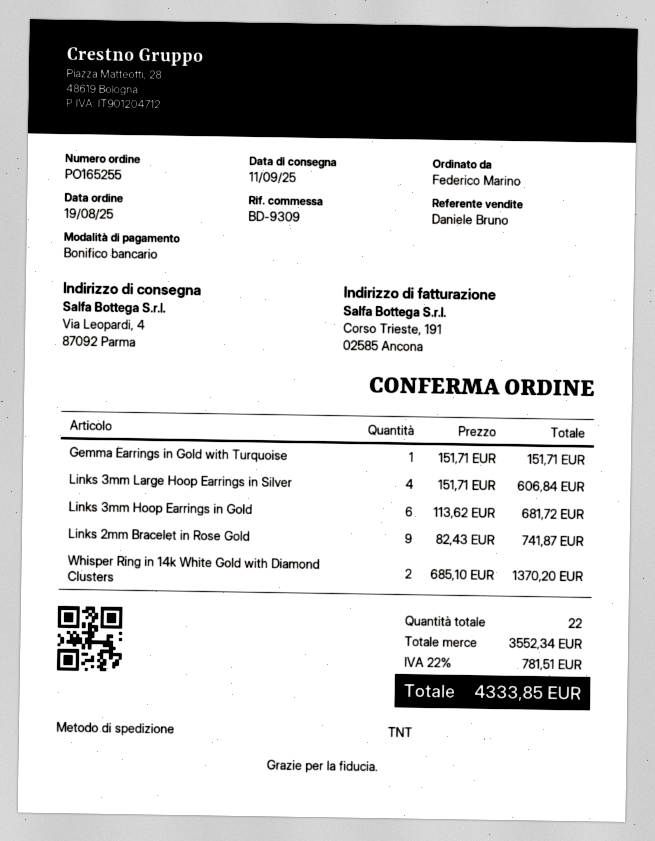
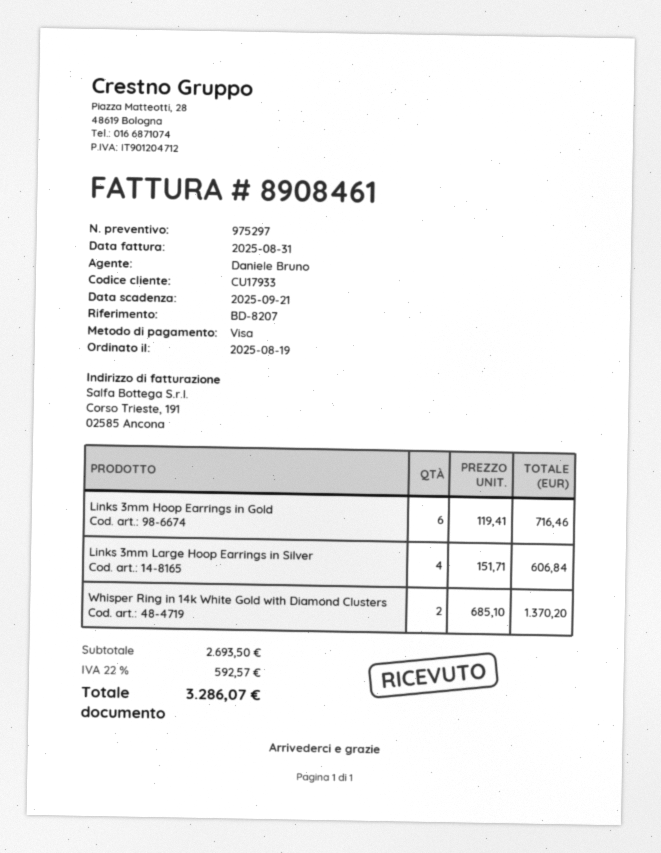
reference: BD-9309 -> BD-8207
payment method: bank transfer -> Visa
Gemma Earrings in Gold with Turquoise: 1 x 151.71 = 151.71 -> none
Links 3mm Hoop Earrings in Gold: 6 x 113.62 = 681.72 -> 6 x 119.41 = 716.46
Links 2mm Bracelet in Rose Gold: 9 x 82.43 = 741.87 -> none
subtotal: 3552.34 -> 2693.50
tax: 22% = 781.51 -> 22% = 592.57
total: 4333.85 -> 3286.07

